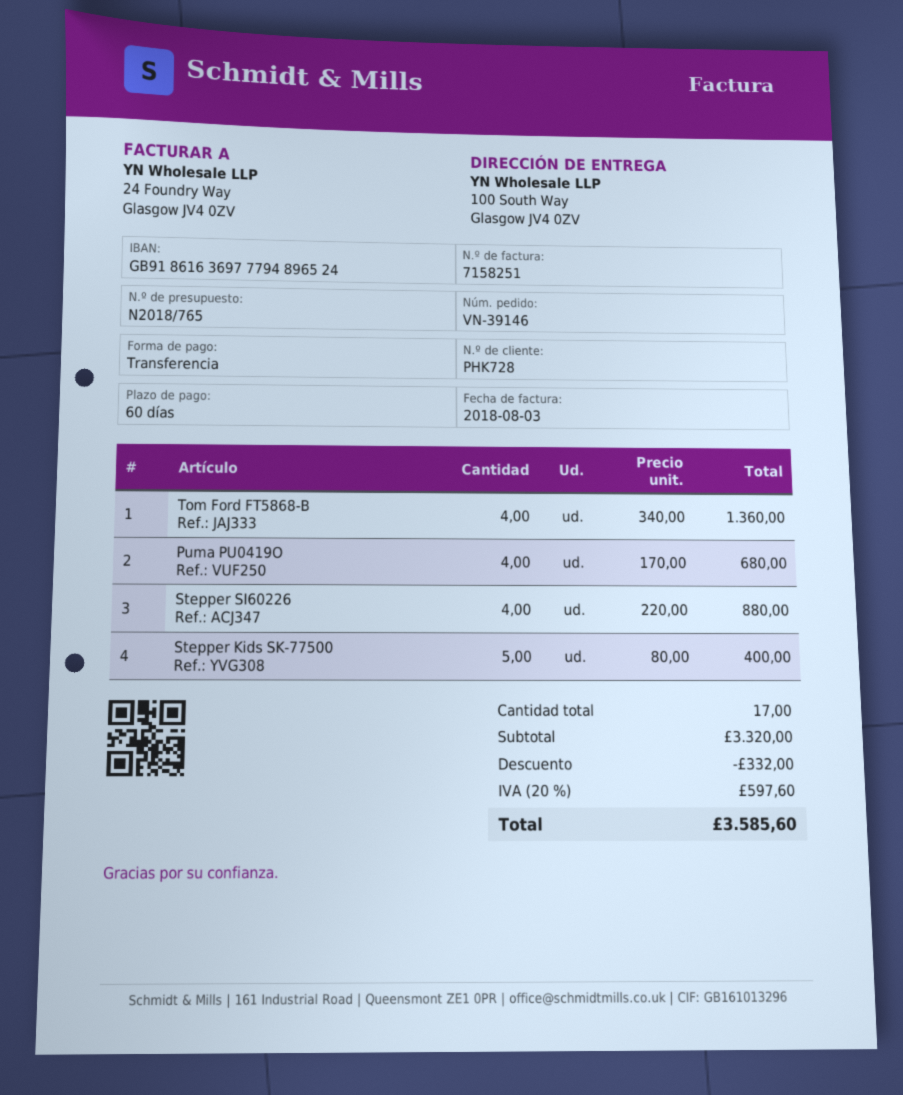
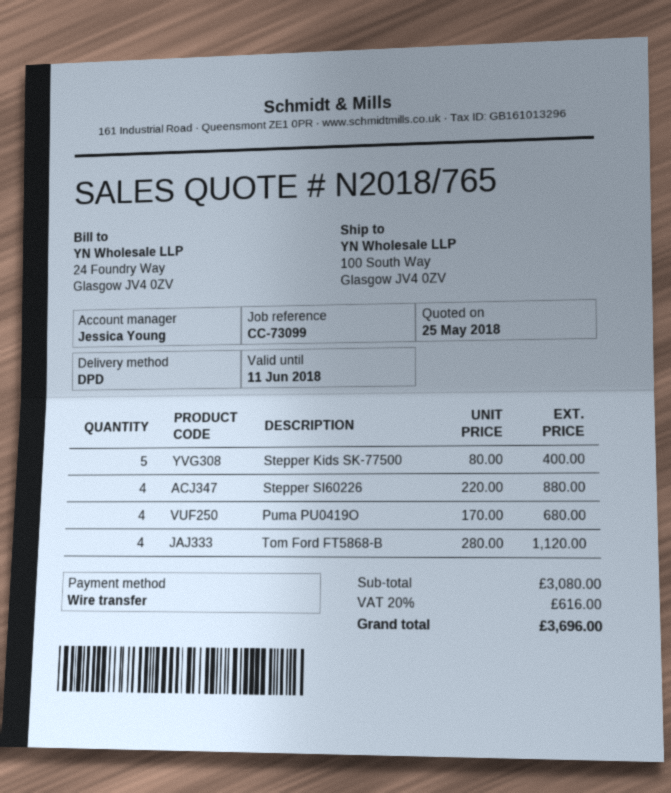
Tom Ford FT5868-B: 4 x 340.00 = 1360.00 -> 4 x 280.00 = 1120.00
subtotal: 3320.00 -> 3080.00
discount: 332.00 -> none
tax: 20% = 597.60 -> 20% = 616.00
total: 3585.60 -> 3696.00

